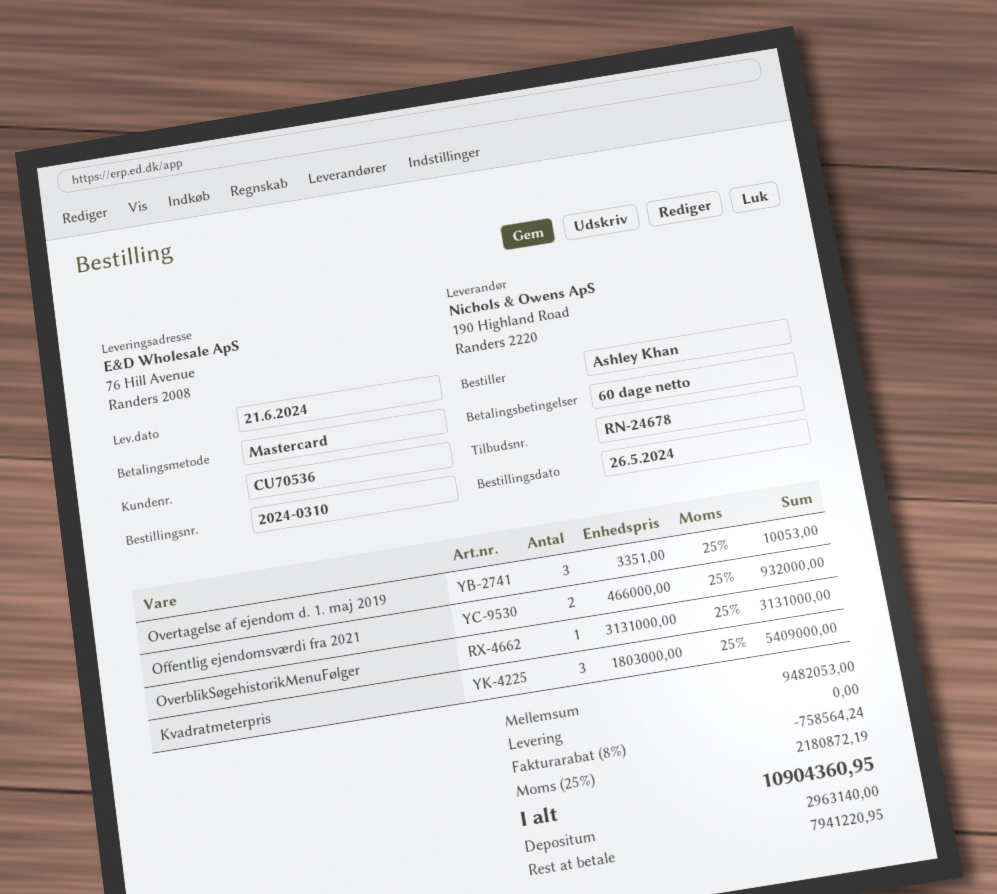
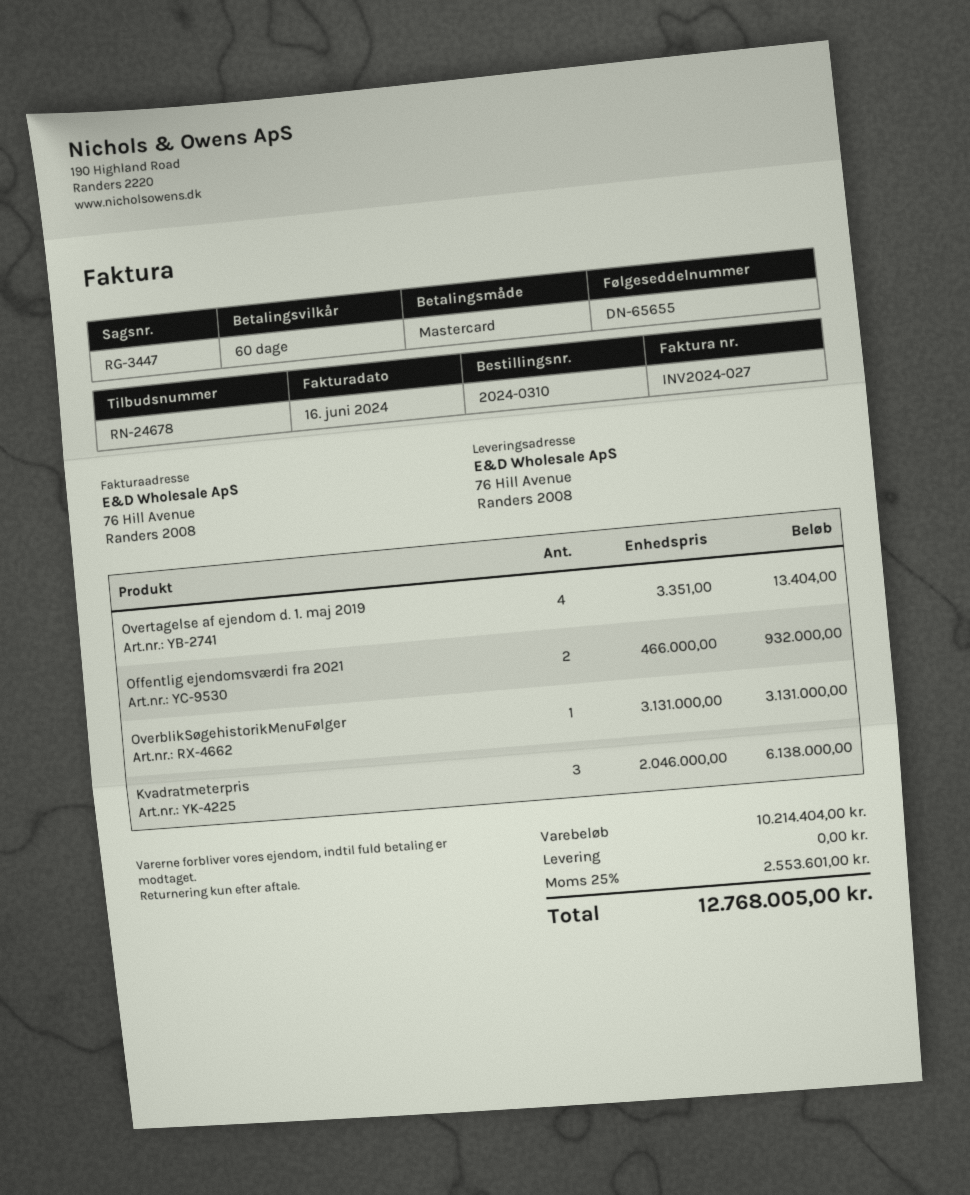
Overtagelse af ejendom d. 1. maj 2019: 3 x 3351.00 = 10053.00 -> 4 x 3351.00 = 13404.00
Kvadratmeterpris: 3 x 1803000.00 = 5409000.00 -> 3 x 2046000.00 = 6138000.00
subtotal: 9482053.00 -> 10214404.00
discount: 8% = 758564.24 -> none
tax: 25% = 2180872.19 -> 25% = 2553601.00
total: 10904360.95 -> 12768005.00

